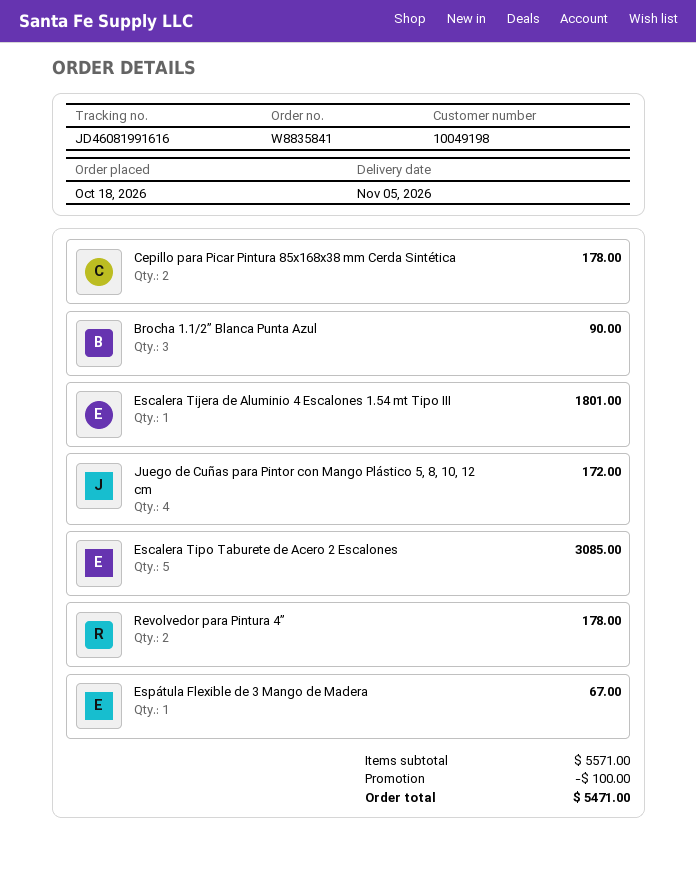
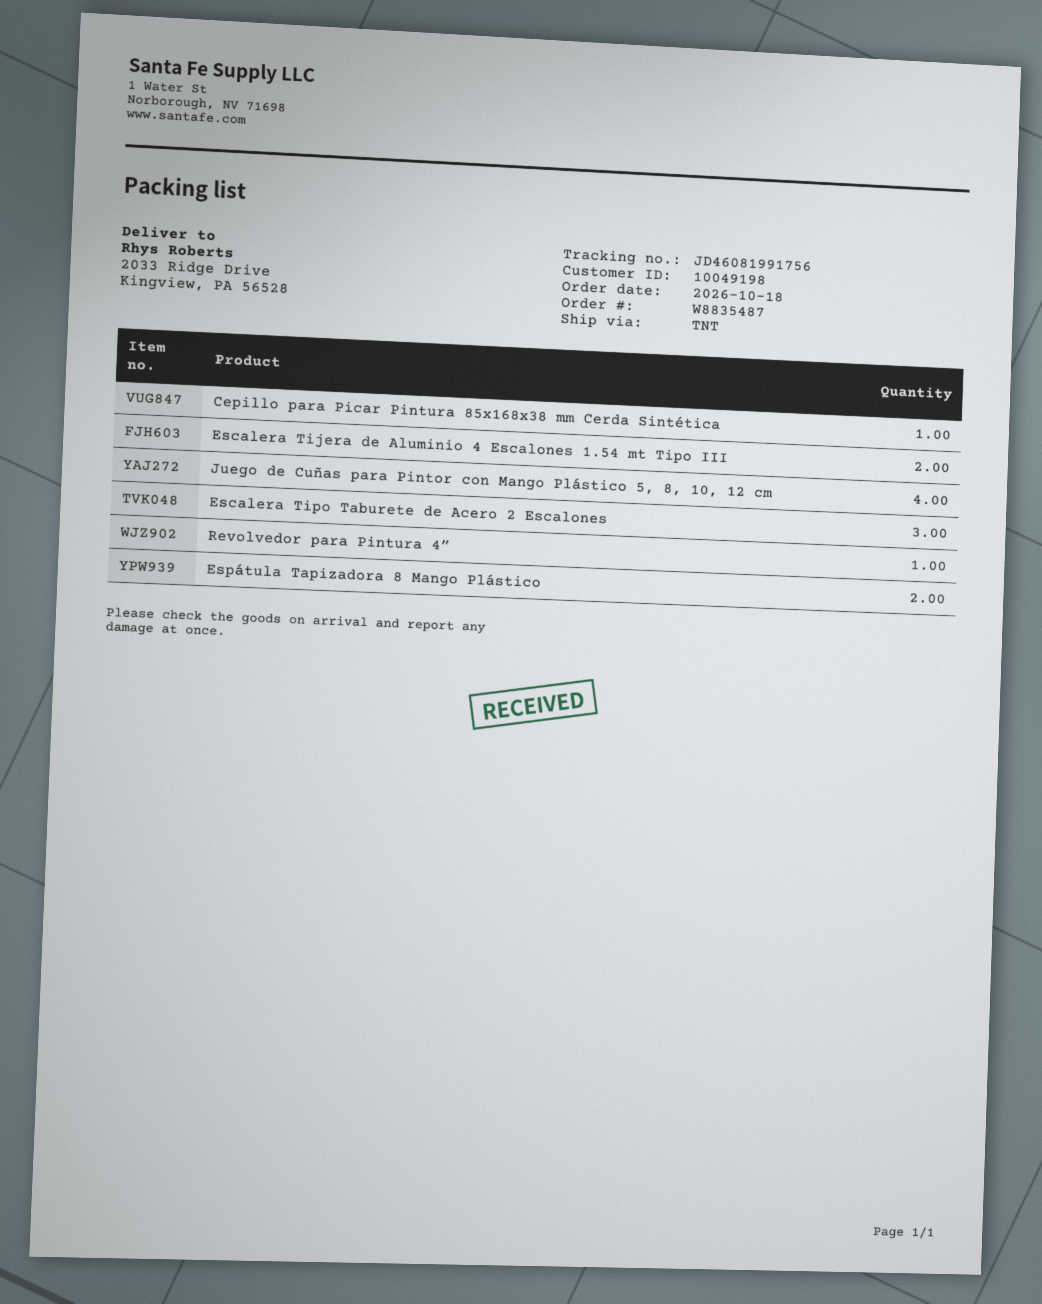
order number: W8835841 -> W8835487
tracking number: JD46081991616 -> JD46081991756
Cepillo para Picar Pintura 85x168x38 mm Cerda Sintética: 2 -> 1
Brocha 1.1/2” Blanca Punta Azul: 3 -> none
Escalera Tijera de Aluminio 4 Escalones 1.54 mt Tipo III: 1 -> 2
Escalera Tipo Taburete de Acero 2 Escalones: 5 -> 3
Revolvedor para Pintura 4”: 2 -> 1
Espátula Flexible de 3 Mango de Madera: 1 -> none
Espátula Tapizadora 8 Mango Plástico: none -> 2

